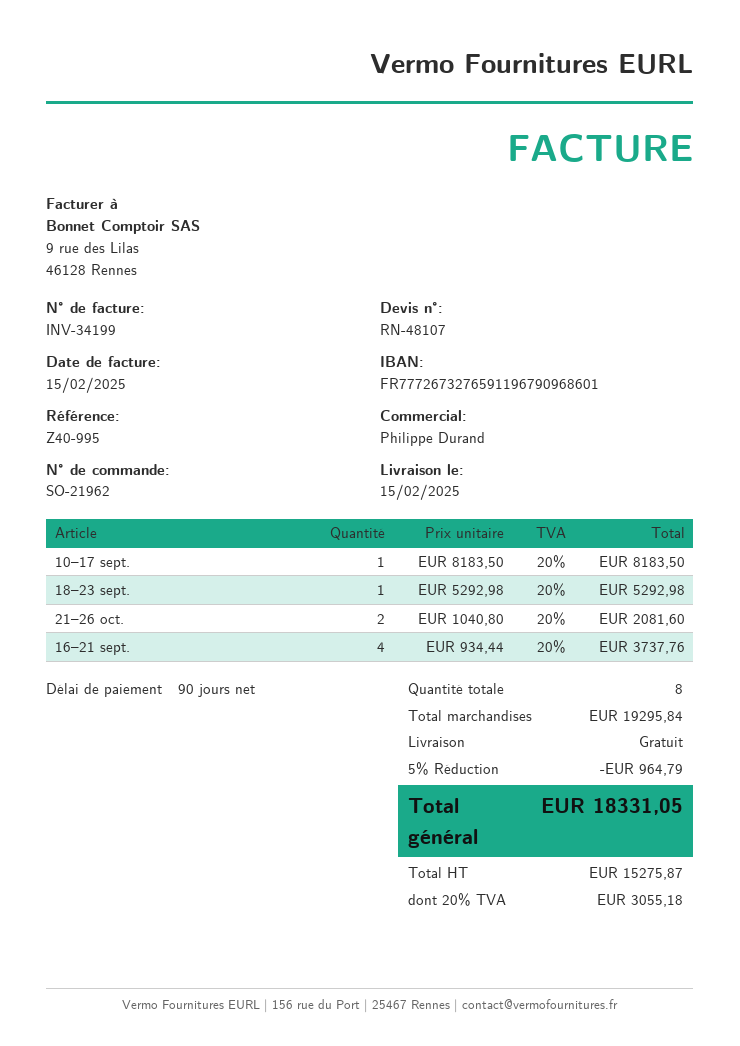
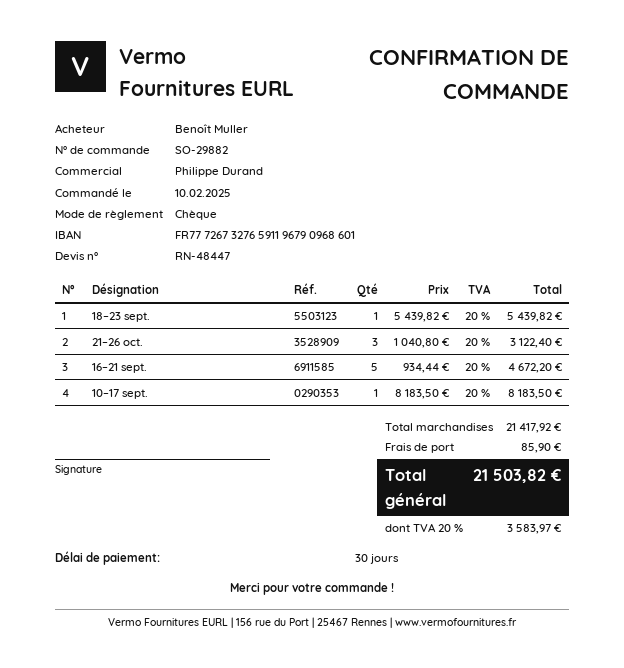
quote number: RN-48107 -> RN-48447
order number: SO-21962 -> SO-29882
payment terms: 90 days -> 30 days
18–23 sept.: 1 x 5292.98 = 5292.98 -> 1 x 5439.82 = 5439.82
21–26 oct.: 2 x 1040.80 = 2081.60 -> 3 x 1040.80 = 3122.40
16–21 sept.: 4 x 934.44 = 3737.76 -> 5 x 934.44 = 4672.20
subtotal: 19295.84 -> 21417.92
discount: 5% = 964.79 -> none
shipping: 0.00 -> 85.90
tax: 20% = 3055.18 -> 20% = 3583.97
total: 18331.05 -> 21503.82

